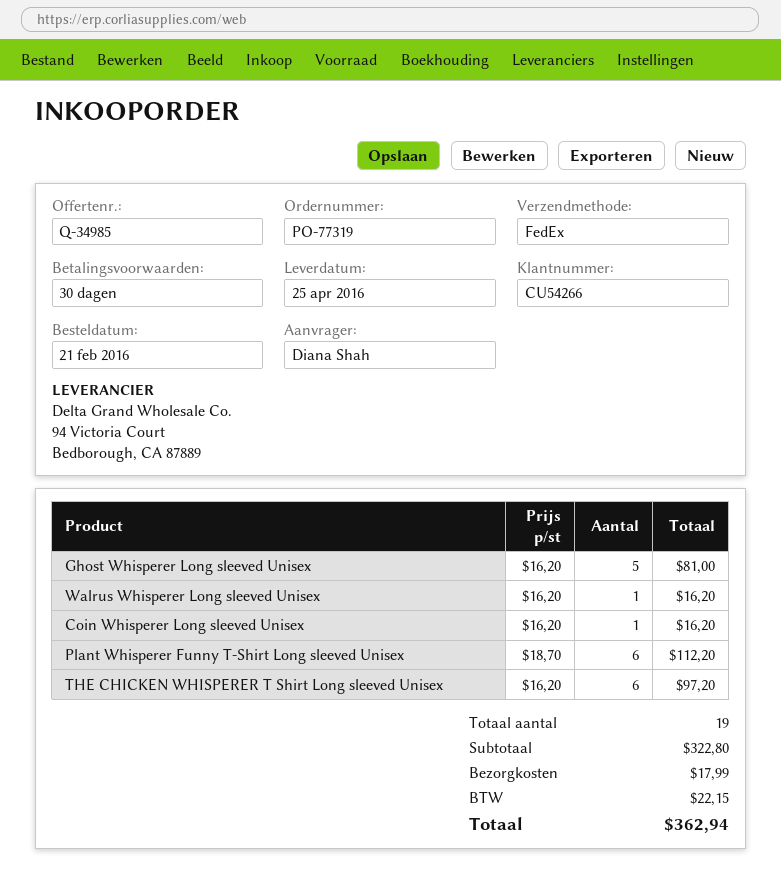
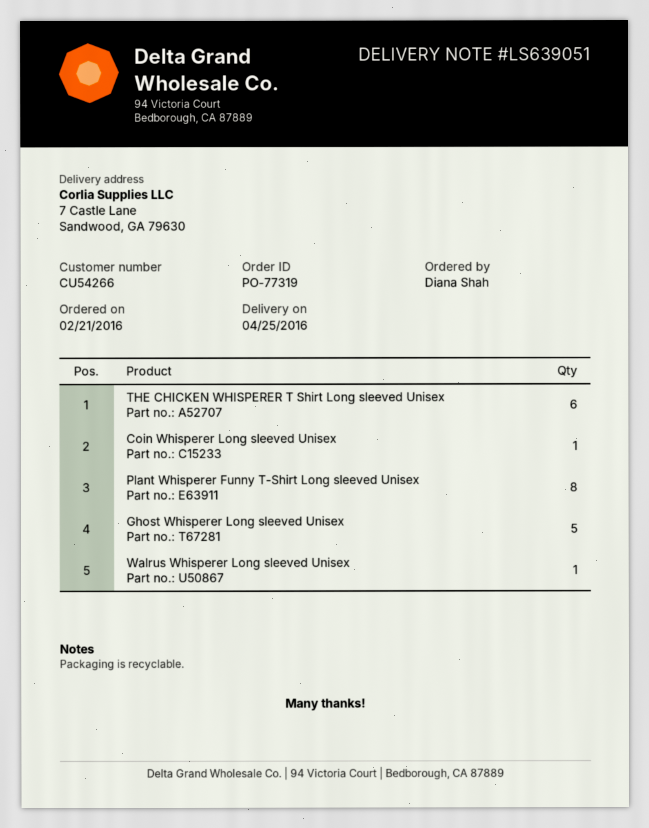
Plant Whisperer Funny T-Shirt Long sleeved Unisex: 6 -> 8

